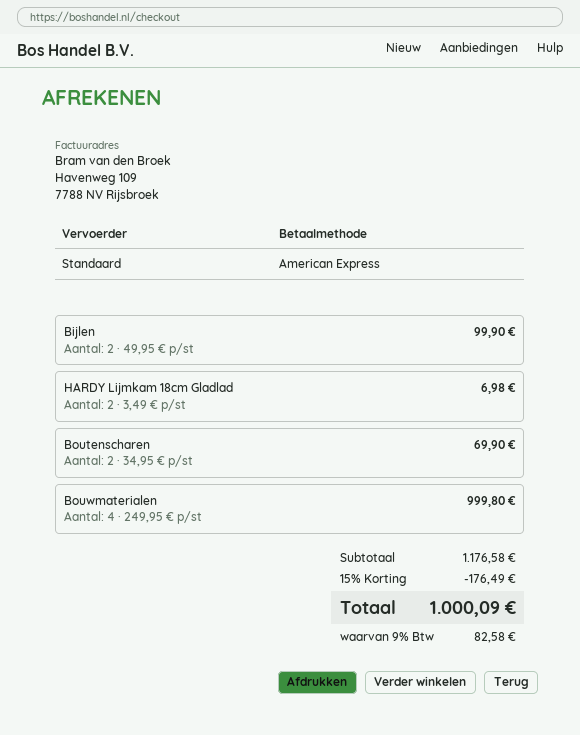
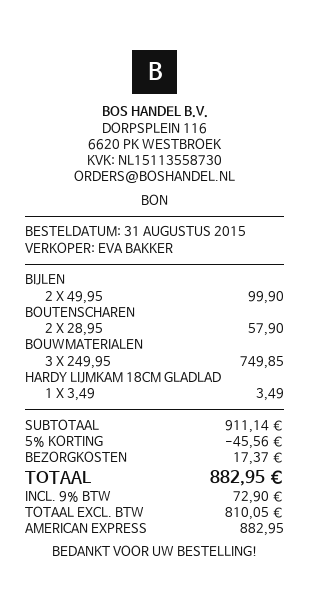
HARDY Lijmkam 18cm Gladlad: 2 x 3.49 = 6.98 -> 1 x 3.49 = 3.49
Boutenscharen: 2 x 34.95 = 69.90 -> 2 x 28.95 = 57.90
Bouwmaterialen: 4 x 249.95 = 999.80 -> 3 x 249.95 = 749.85
subtotal: 1176.58 -> 911.14
discount: 15% = 176.49 -> 5% = 45.56
shipping: none -> 17.37
tax: 9% = 82.58 -> 9% = 72.90
total: 1000.09 -> 882.95

